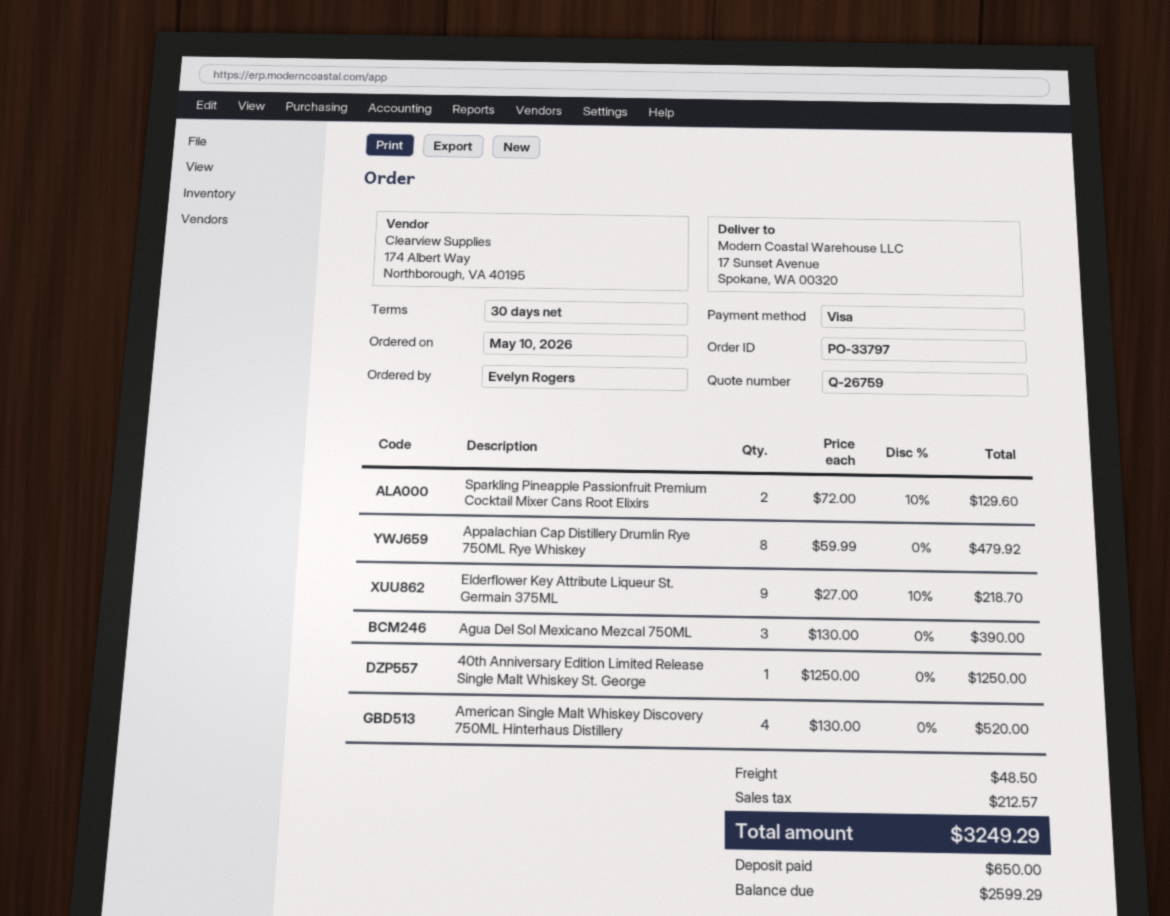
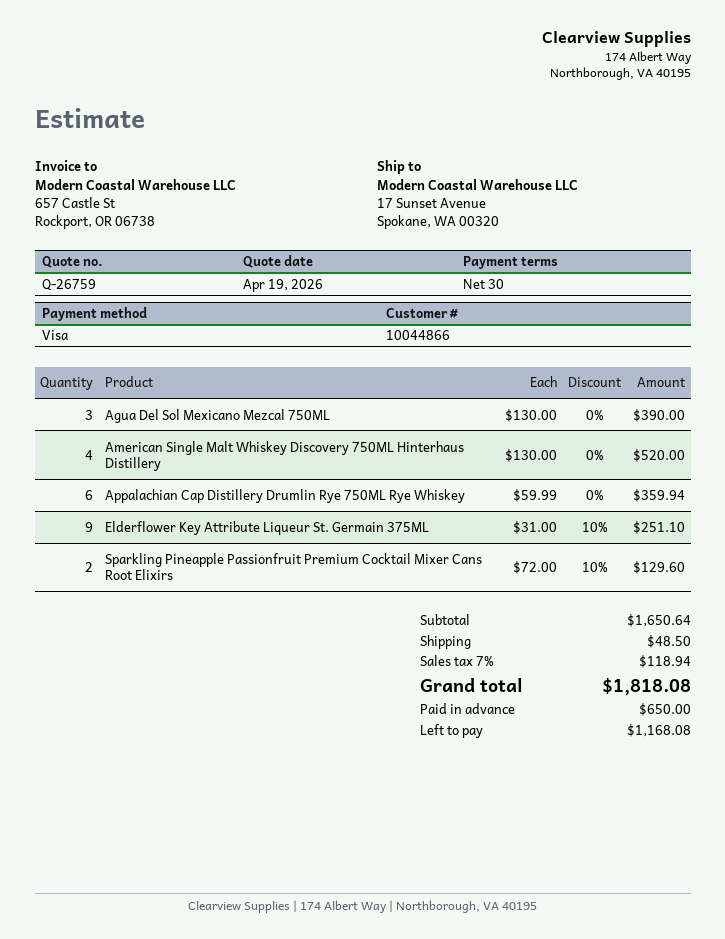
Appalachian Cap Distillery Drumlin Rye 750ML Rye Whiskey: 8 x 59.99 = 479.92 -> 6 x 59.99 = 359.94
Elderflower Key Attribute Liqueur St. Germain 375ML: 9 x 27.00 - 10% = 218.70 -> 9 x 31.00 - 10% = 251.10
40th Anniversary Edition Limited Release Single Malt Whiskey St. George: 1 x 1250.00 = 1250.00 -> none
tax: 212.57 -> 118.94
total: 3249.29 -> 1818.08
balance: 2599.29 -> 1168.08

